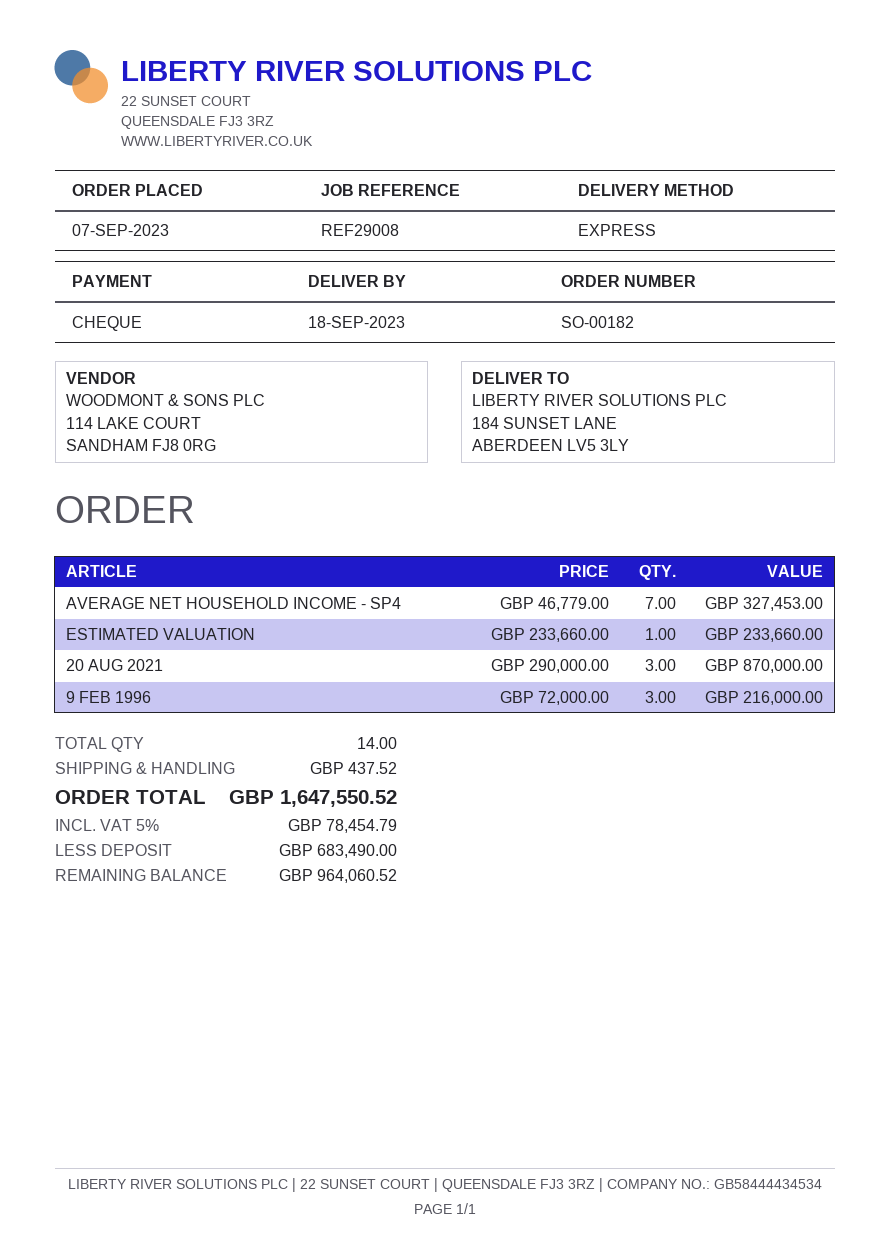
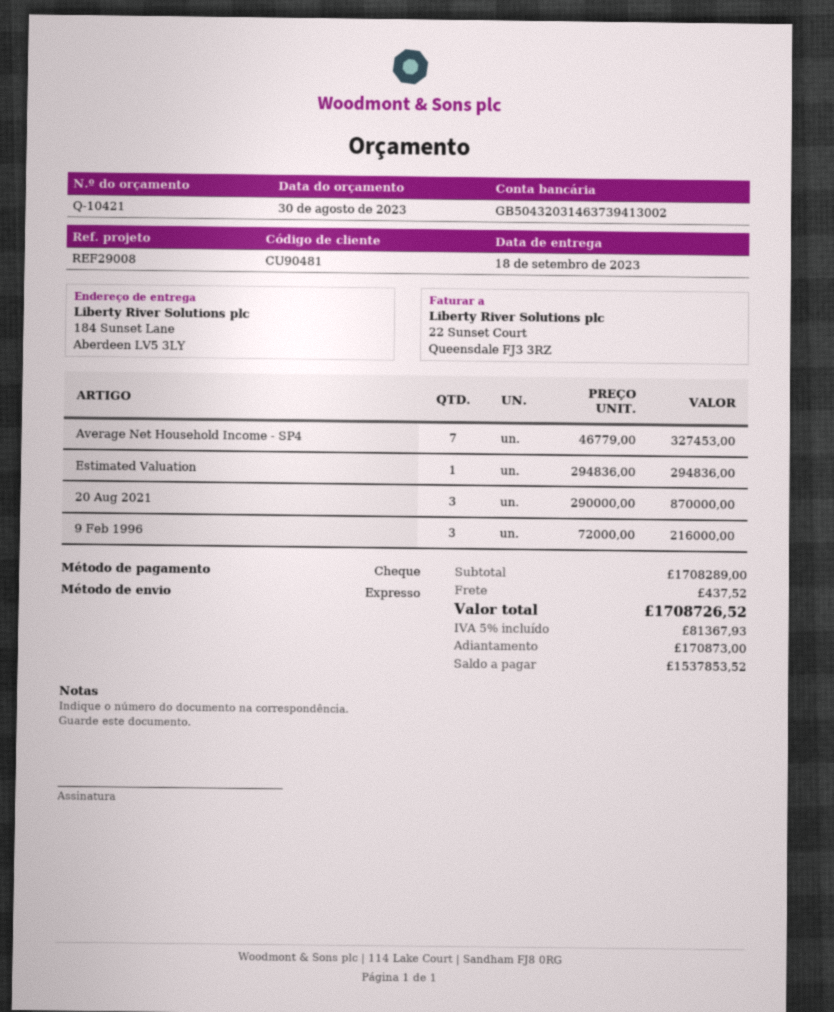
ESTIMATED VALUATION: 1 x 233660.00 = 233660.00 -> 1 x 294836.00 = 294836.00
tax: 5% = 78454.79 -> 5% = 81367.93
total: 1647550.52 -> 1708726.52
deposit: 683490.00 -> 170873.00
balance: 964060.52 -> 1537853.52

